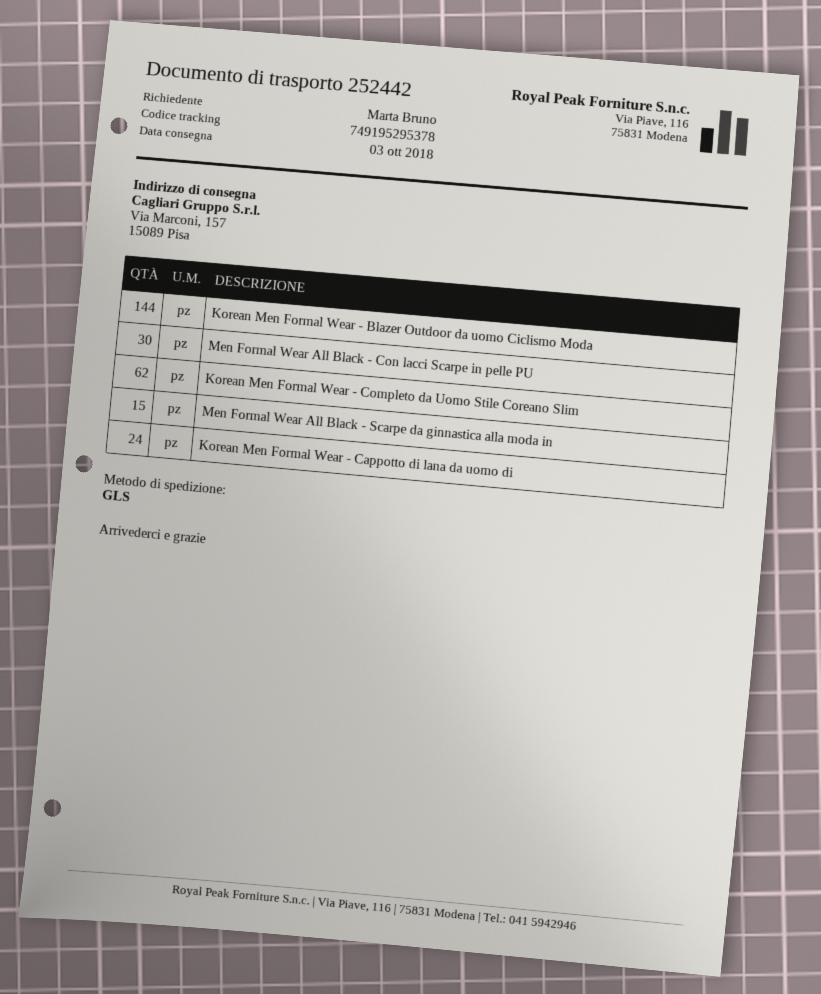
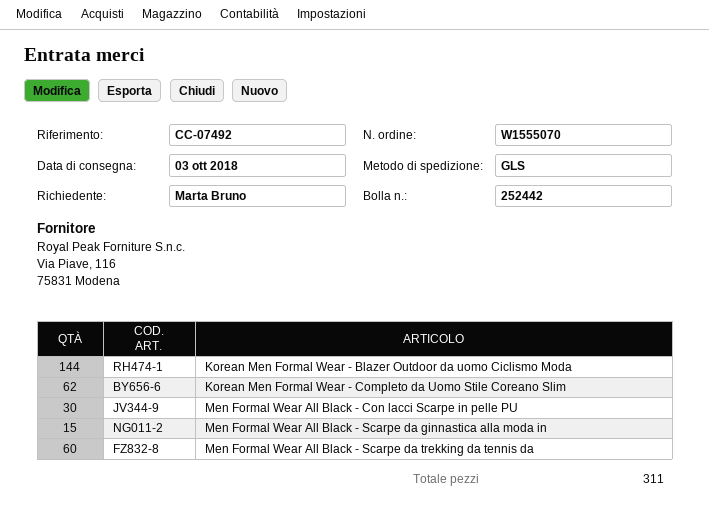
Korean Men Formal Wear - Cappotto di lana da uomo di: 24 -> none
Men Formal Wear All Black - Scarpe da trekking da tennis da: none -> 60

